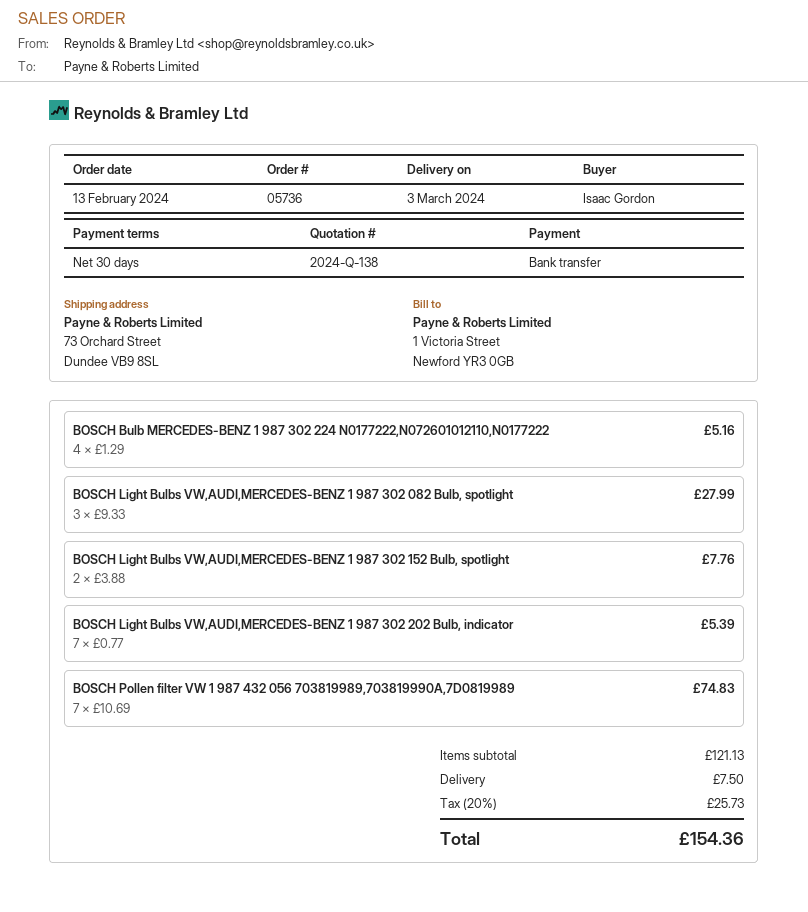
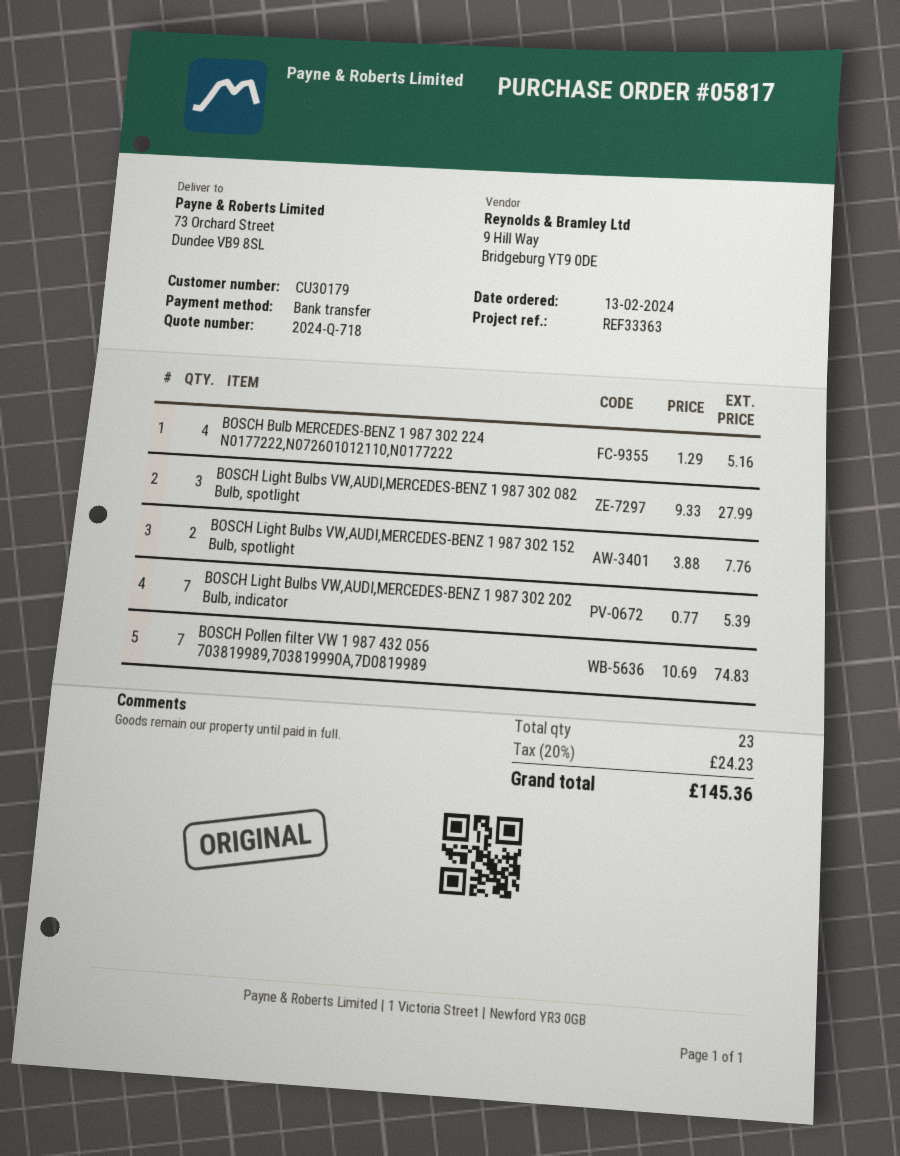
quote number: 2024-Q-138 -> 2024-Q-718
order number: 05736 -> 05817
shipping: 7.50 -> none
tax: 20% = 25.73 -> 20% = 24.23
total: 154.36 -> 145.36

